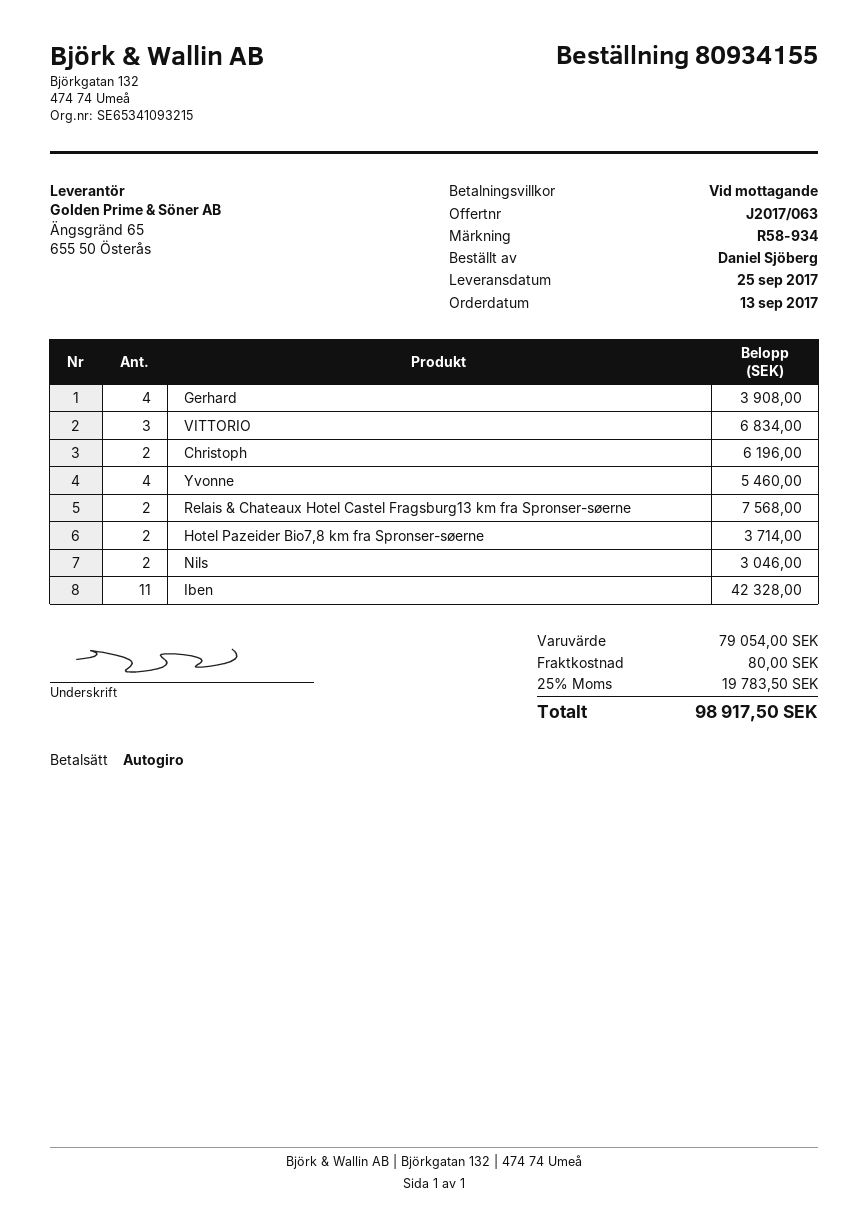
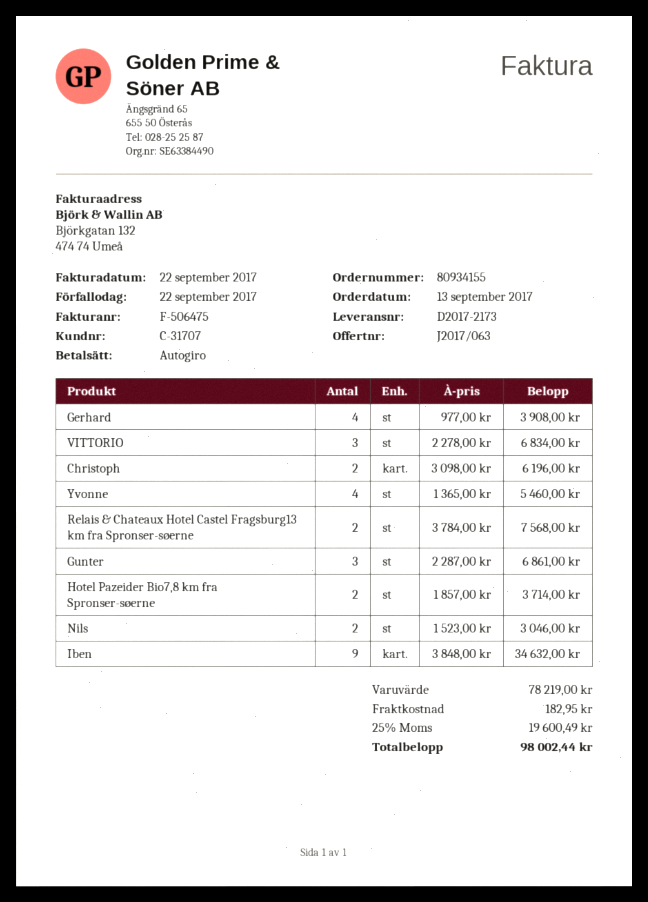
Iben: 11 for 42328.00 -> 9 for 34632.00
Gunter: none -> 3 for 6861.00
subtotal: 79054.00 -> 78219.00
shipping: 80.00 -> 182.95
tax: 25% = 19783.50 -> 25% = 19600.49
total: 98917.50 -> 98002.44

